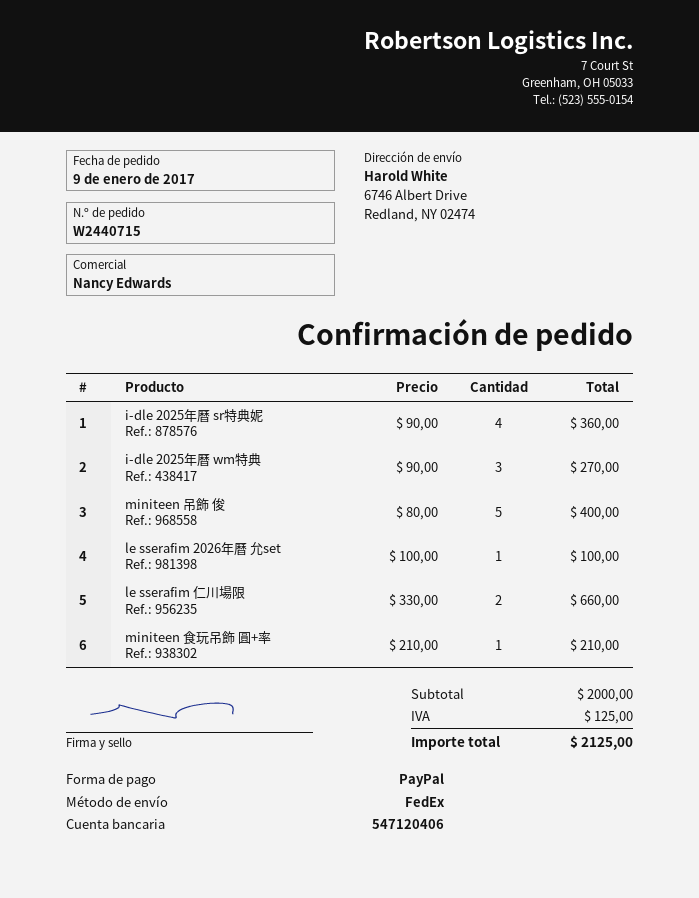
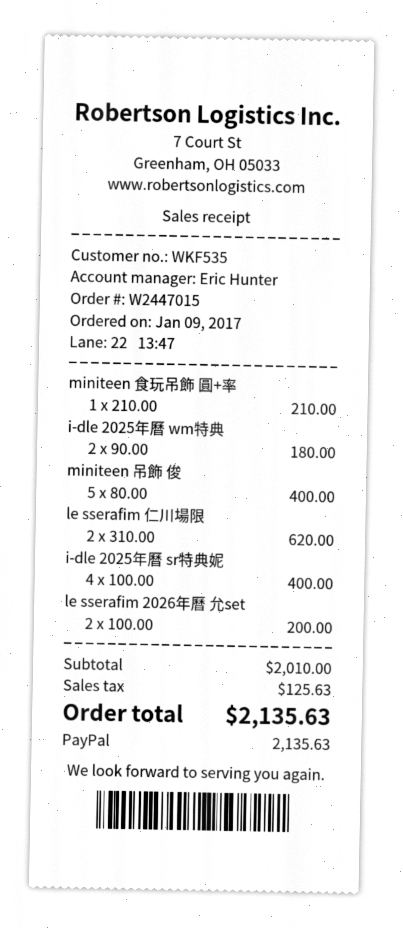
order number: W2440715 -> W2447015
sales rep: Nancy Edwards -> Eric Hunter
i-dle 2025年曆 sr特典妮: 4 x 90.00 = 360.00 -> 4 x 100.00 = 400.00
i-dle 2025年曆 wm特典: 3 x 90.00 = 270.00 -> 2 x 90.00 = 180.00
le sserafim 2026年曆 允set: 1 x 100.00 = 100.00 -> 2 x 100.00 = 200.00
le sserafim 仁川場限: 2 x 330.00 = 660.00 -> 2 x 310.00 = 620.00
subtotal: 2000.00 -> 2010.00
tax: 125.00 -> 125.63
total: 2125.00 -> 2135.63

